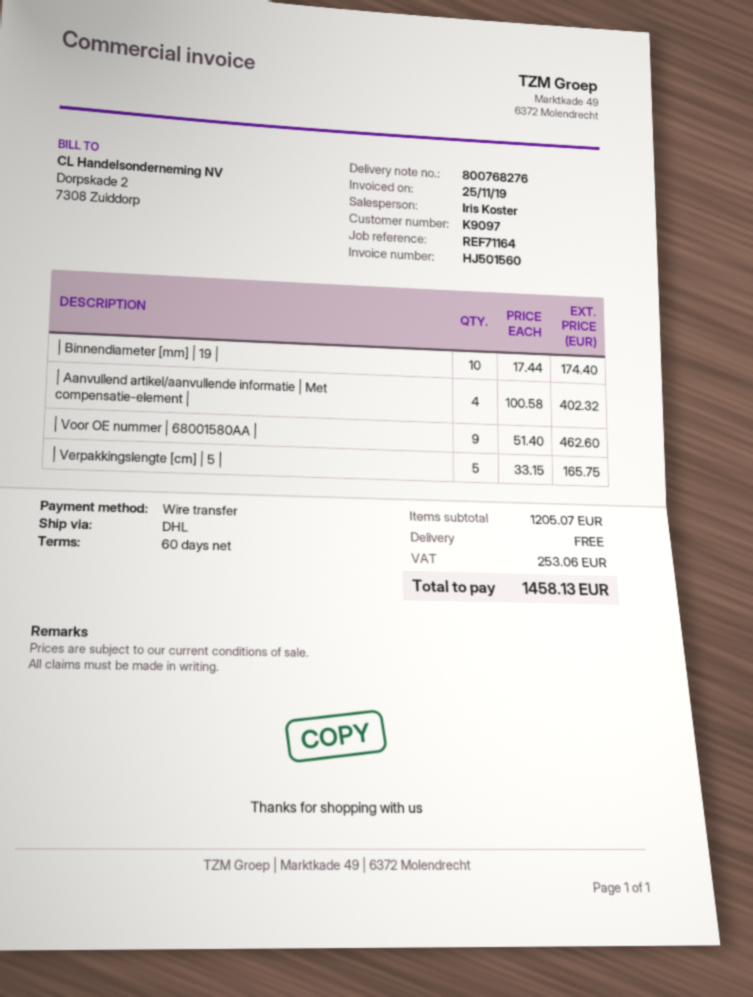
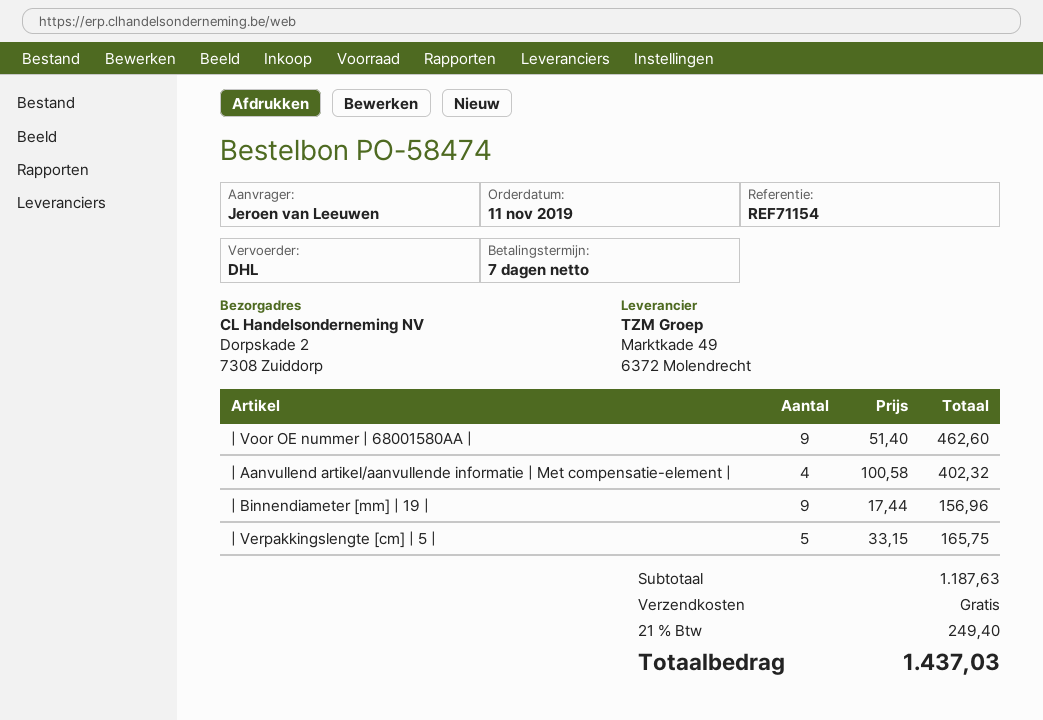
payment terms: 60 days -> 7 days
reference: REF71164 -> REF71154
| Binnendiameter [mm] | 19 |: 10 x 17.44 = 174.40 -> 9 x 17.44 = 156.96
subtotal: 1205.07 -> 1187.63
tax: 253.06 -> 249.40
total: 1458.13 -> 1437.03

